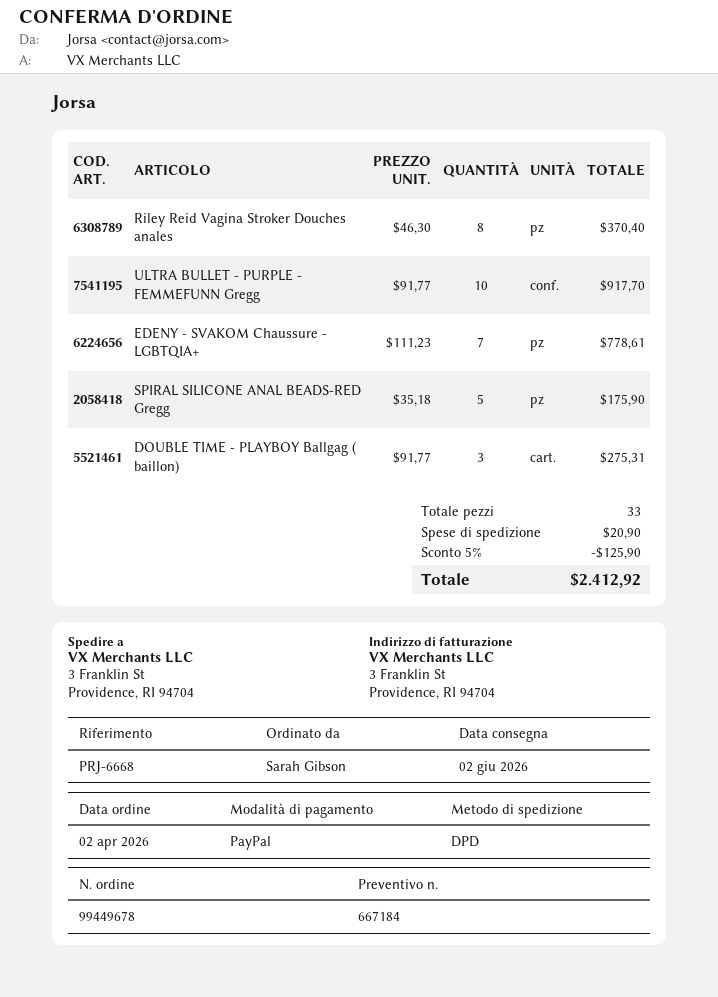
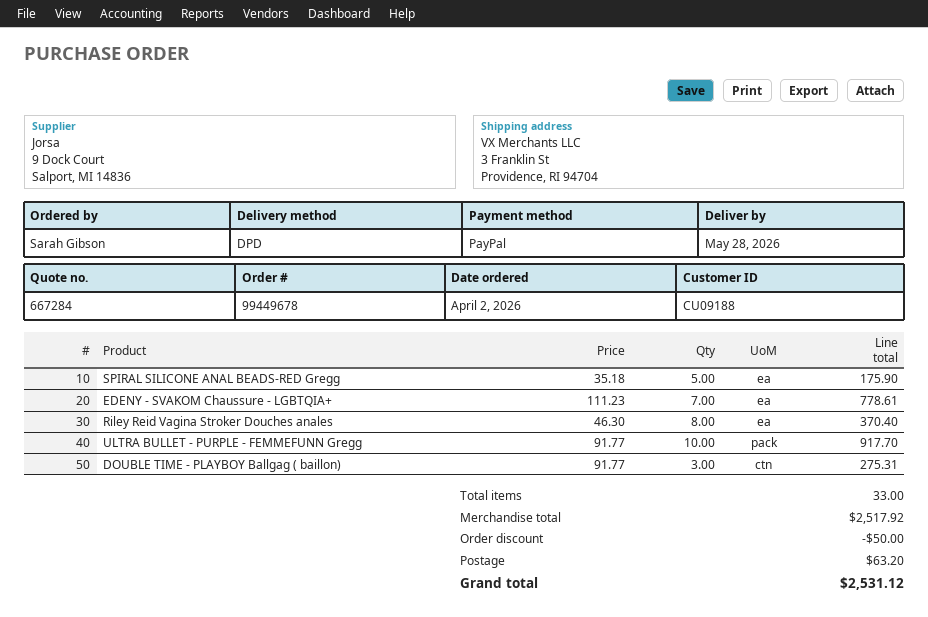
quote number: 667184 -> 667284
delivery date: 2026-06-02 -> 2026-05-28
discount: 125.90 -> 50.00
shipping: 20.90 -> 63.20
total: 2412.92 -> 2531.12

